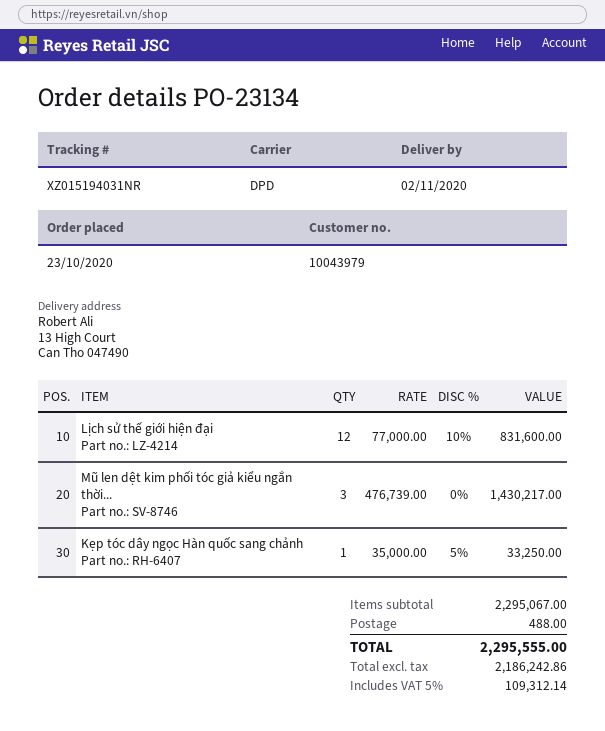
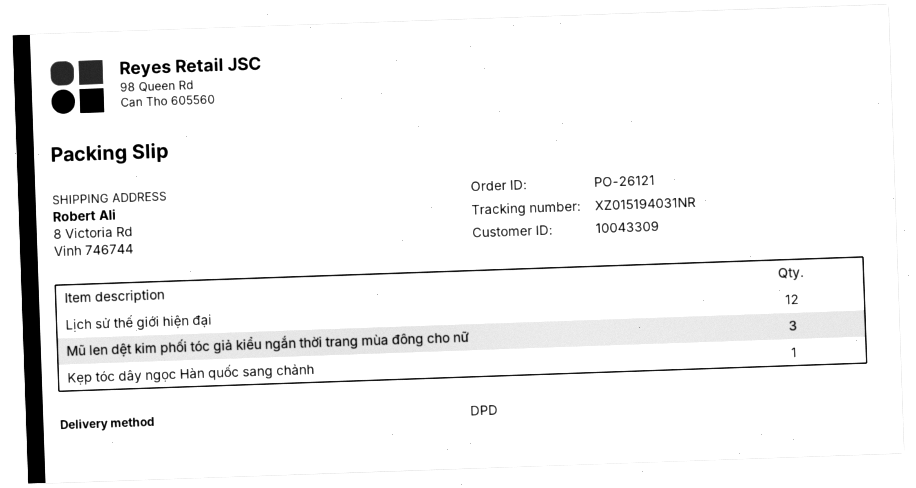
order number: PO-23134 -> PO-26121
customer number: 10043979 -> 10043309
ship to: 13 High Court, Can Tho 047490 -> 8 Victoria Rd, Vinh 746744

